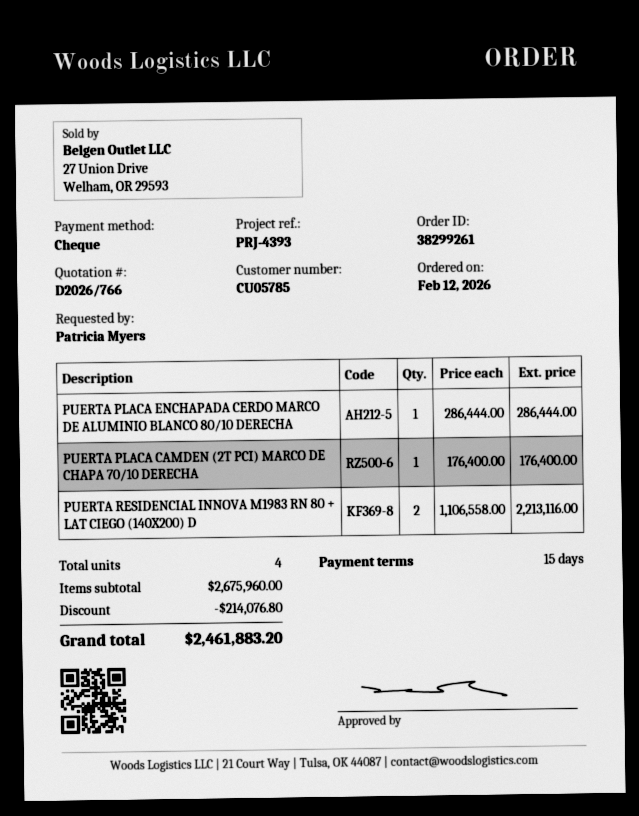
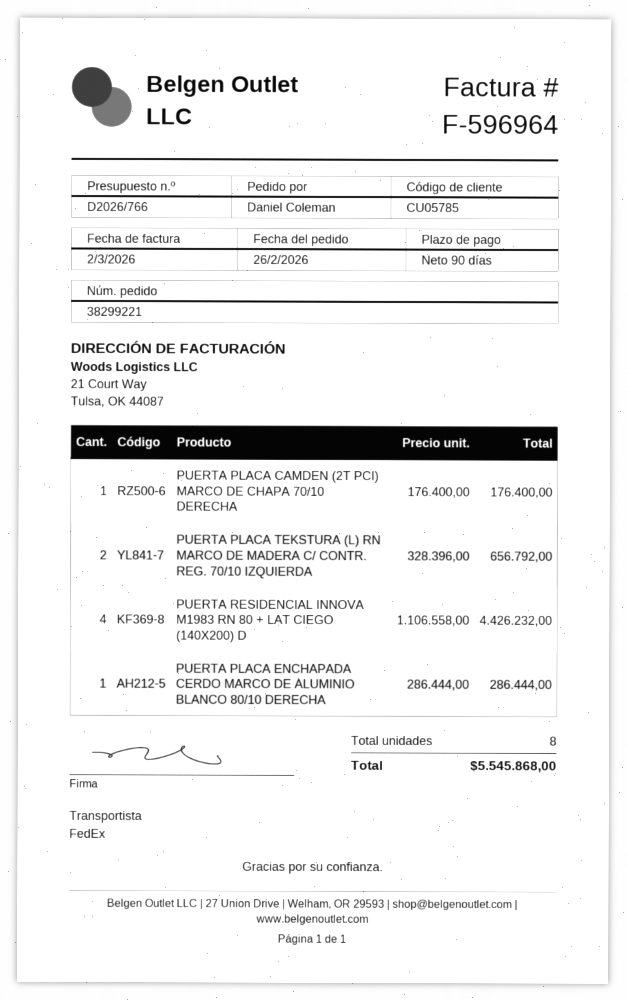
order number: 38299261 -> 38299221
order date: 2026-02-12 -> 2026-02-26
payment terms: 15 days -> 90 days
ordered by: Patricia Myers -> Daniel Coleman
PUERTA RESIDENCIAL INNOVA M1983 RN 80 + LAT CIEGO (140X200) D: 2 x 1106558.00 = 2213116.00 -> 4 x 1106558.00 = 4426232.00
PUERTA PLACA TEKSTURA (L) RN MARCO DE MADERA C/ CONTR. REG. 70/10 IZQUIERDA: none -> 2 x 328396.00 = 656792.00
total quantity: 4 -> 8
discount: 214076.80 -> none
total: 2461883.20 -> 5545868.00

